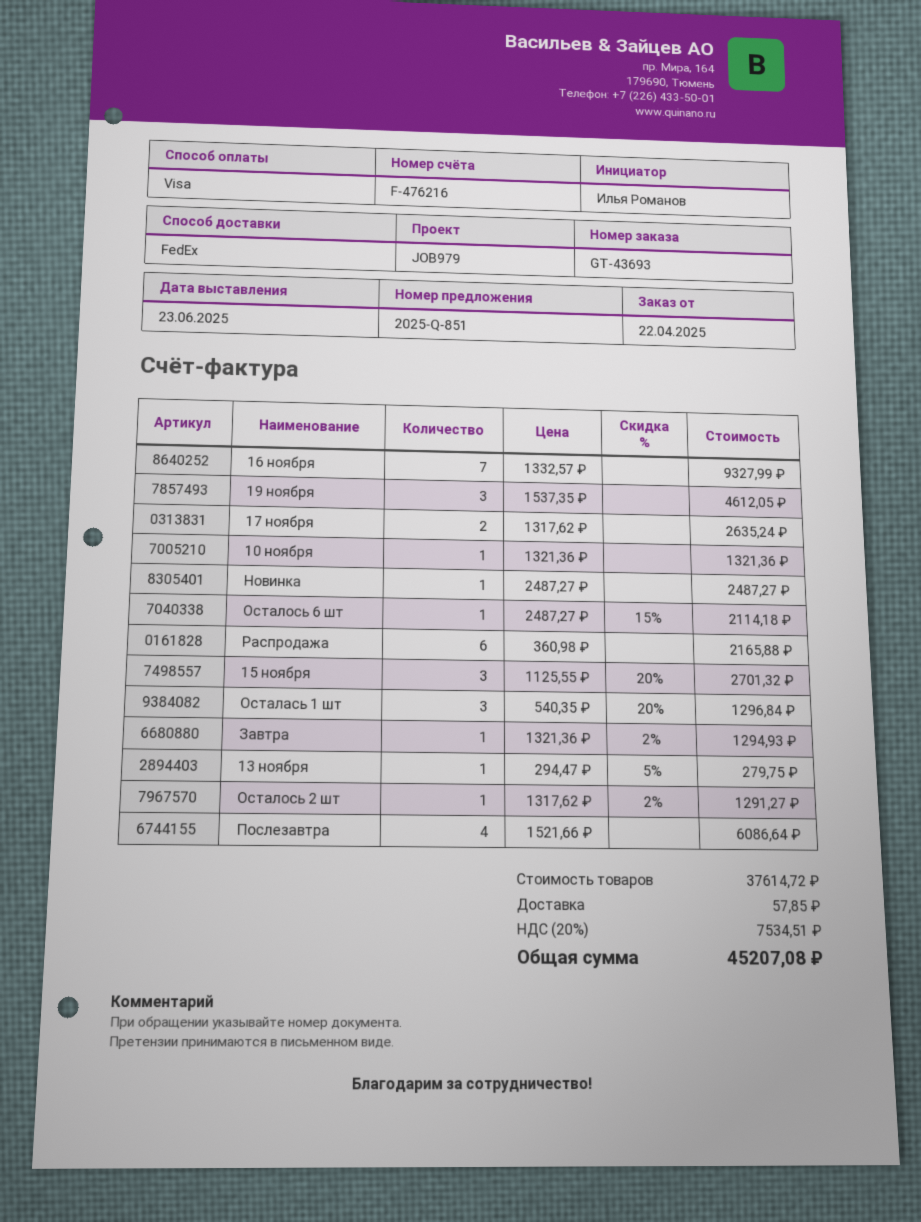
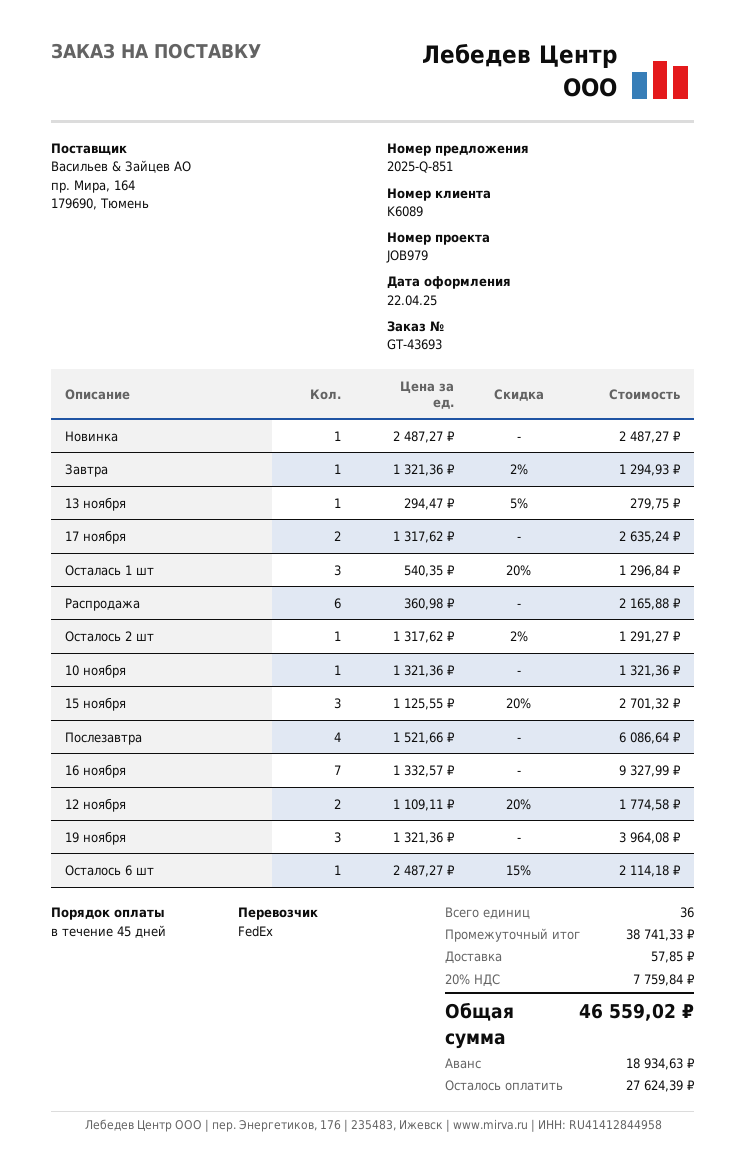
19 ноября: 3 x 1537.35 = 4612.05 -> 3 x 1321.36 = 3964.08
12 ноября: none -> 2 x 1109.11 - 20% = 1774.58
subtotal: 37614.72 -> 38741.33
tax: 20% = 7534.51 -> 20% = 7759.84
total: 45207.08 -> 46559.02

